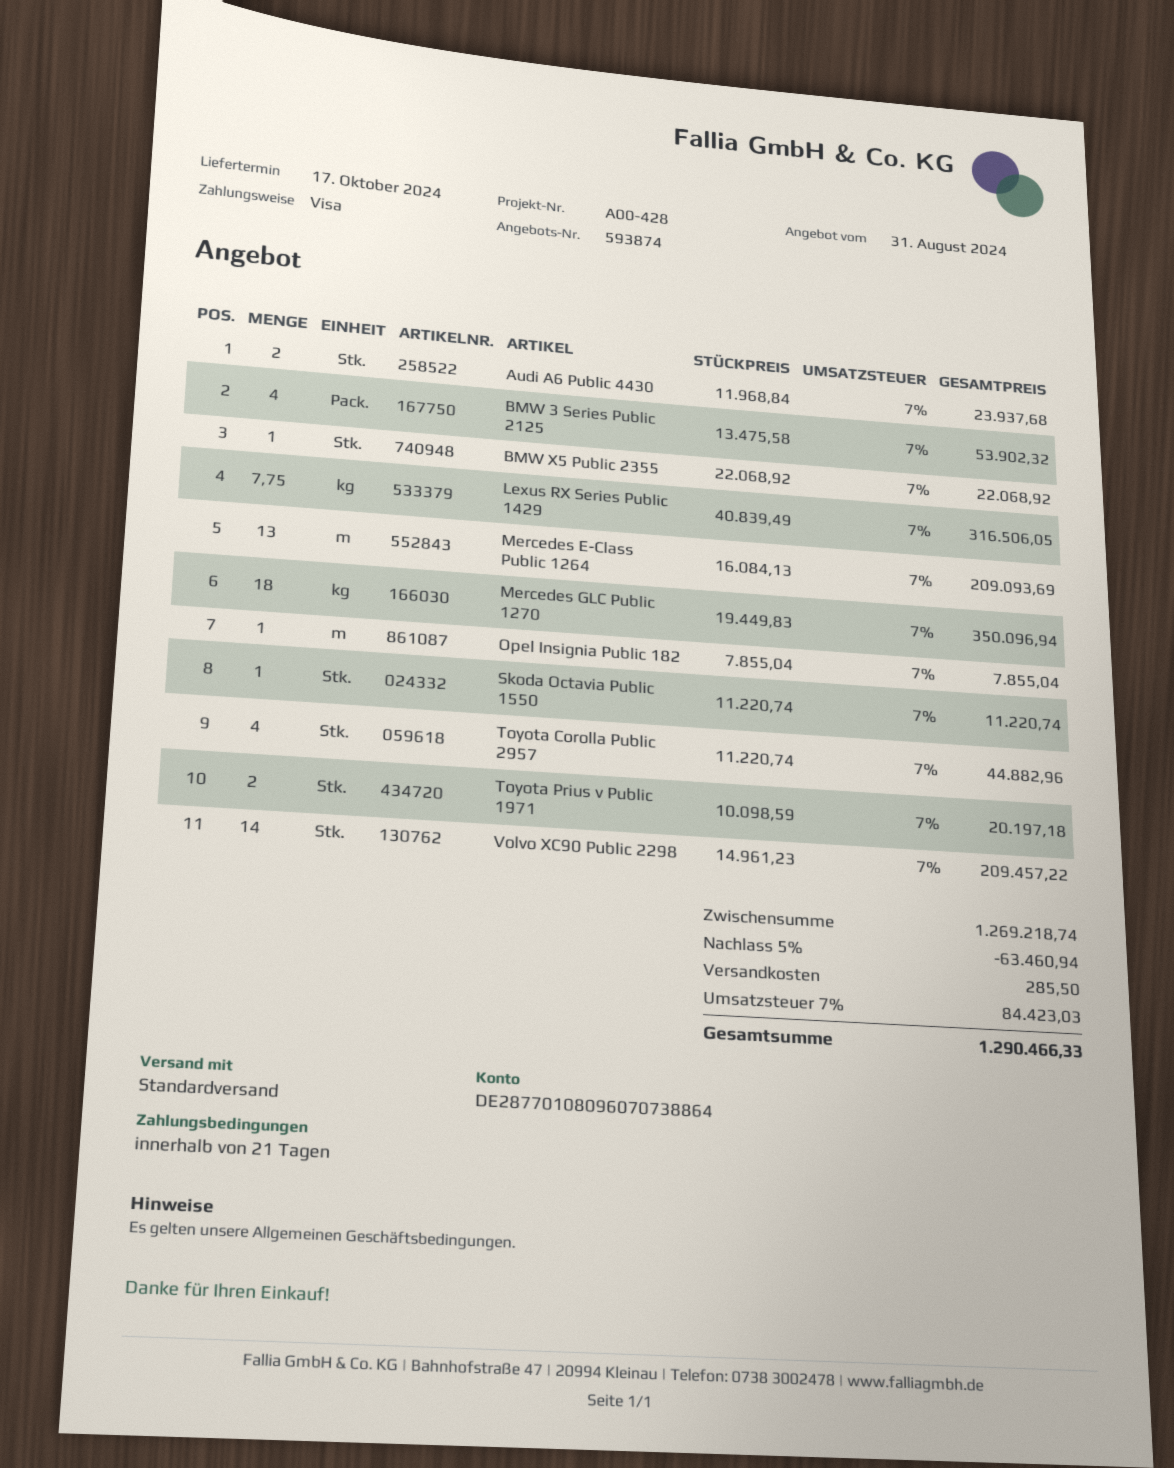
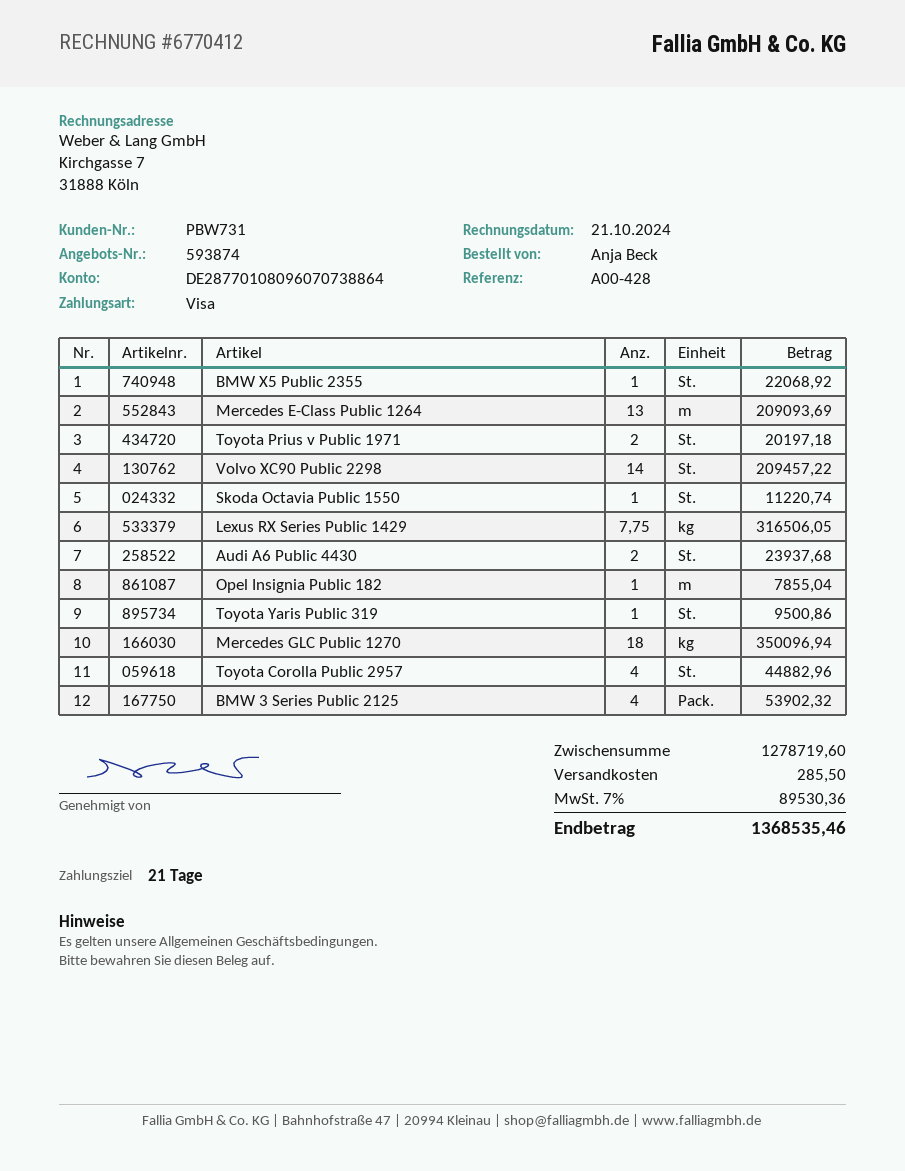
Toyota Yaris Public 319: none -> 1 for 9500.86
subtotal: 1269218.74 -> 1278719.60
discount: 5% = 63460.94 -> none
tax: 7% = 84423.03 -> 7% = 89530.36
total: 1290466.33 -> 1368535.46

